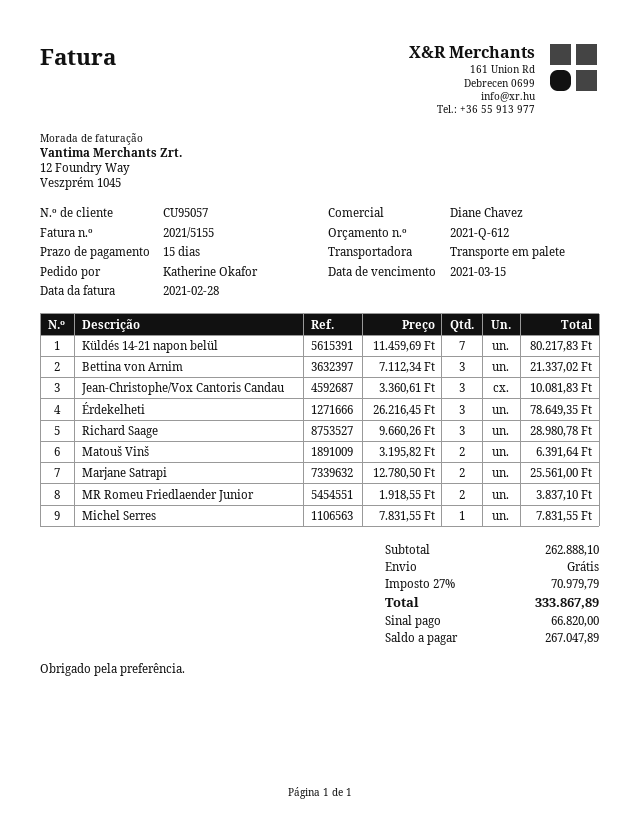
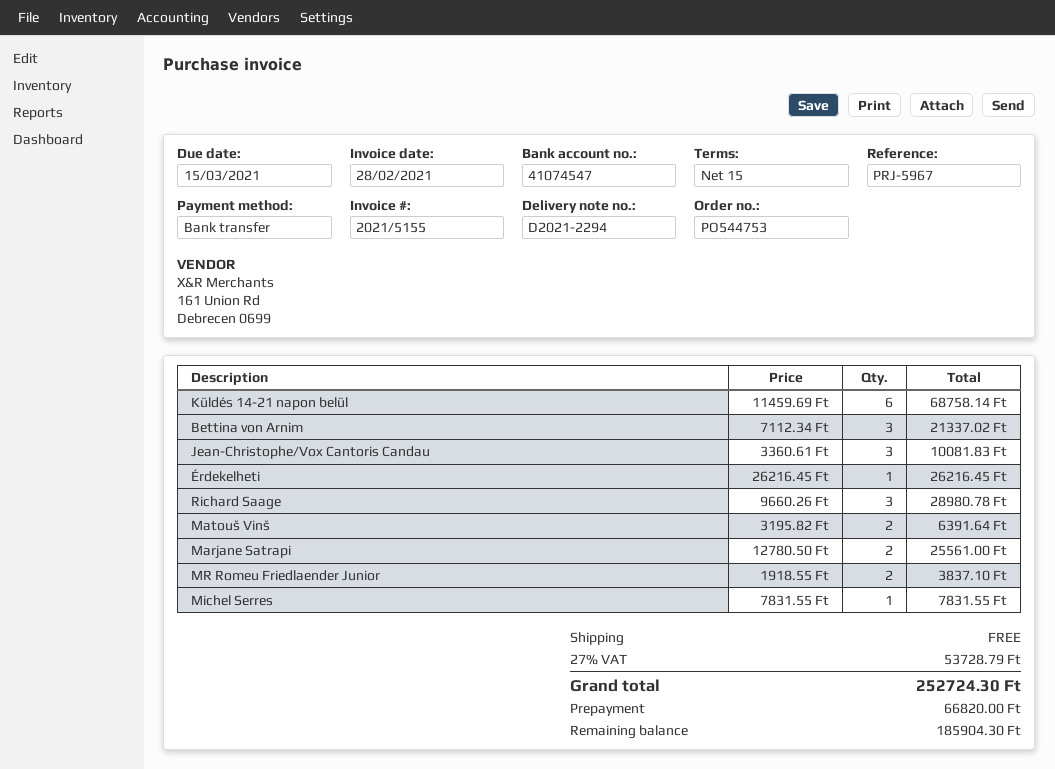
Küldés 14-21 napon belül: 7 x 11459.69 = 80217.83 -> 6 x 11459.69 = 68758.14
Érdekelheti: 3 x 26216.45 = 78649.35 -> 1 x 26216.45 = 26216.45
tax: 27% = 70979.79 -> 27% = 53728.79
total: 333867.89 -> 252724.30
balance: 267047.89 -> 185904.30

